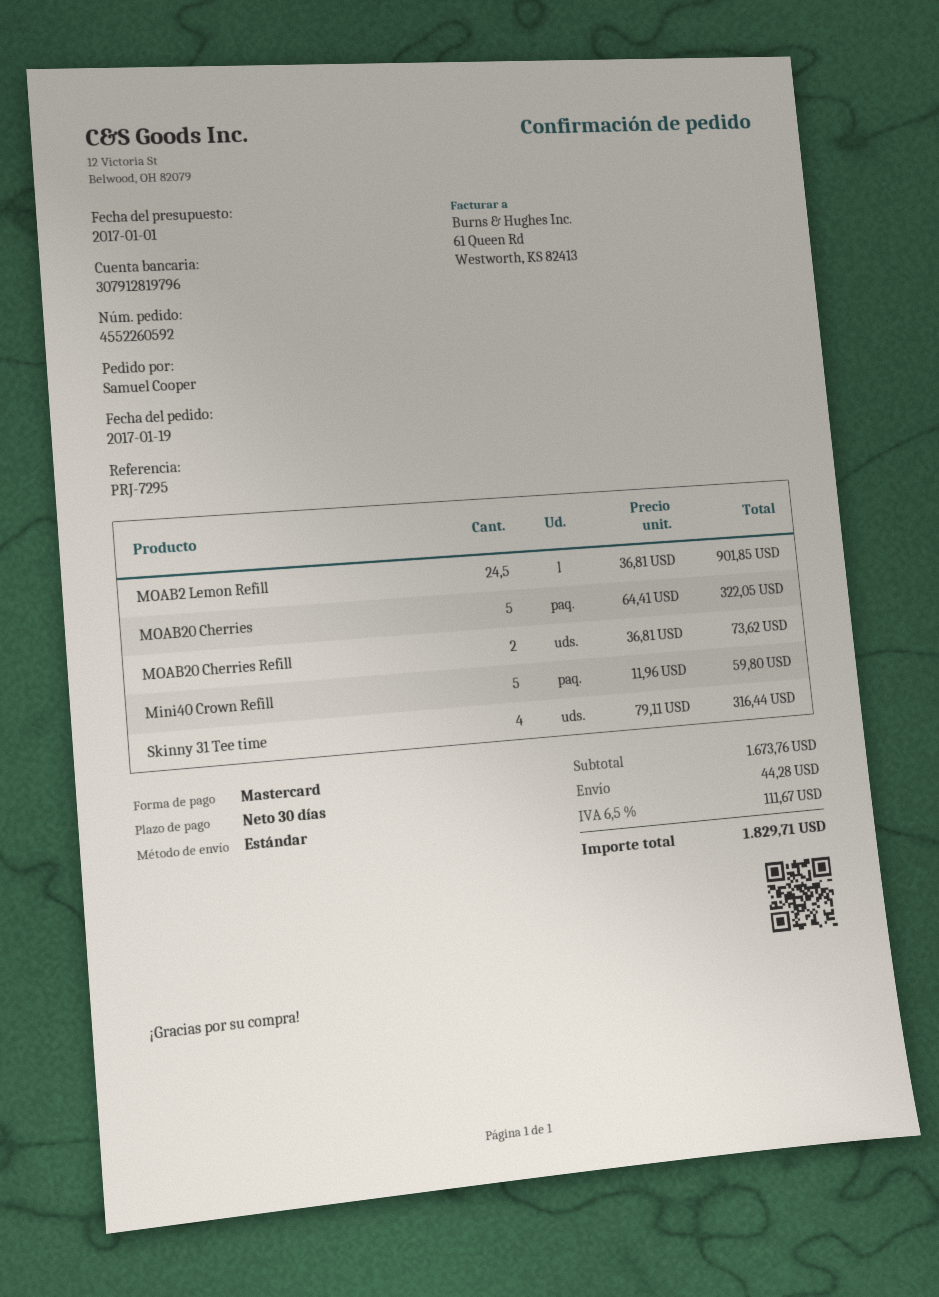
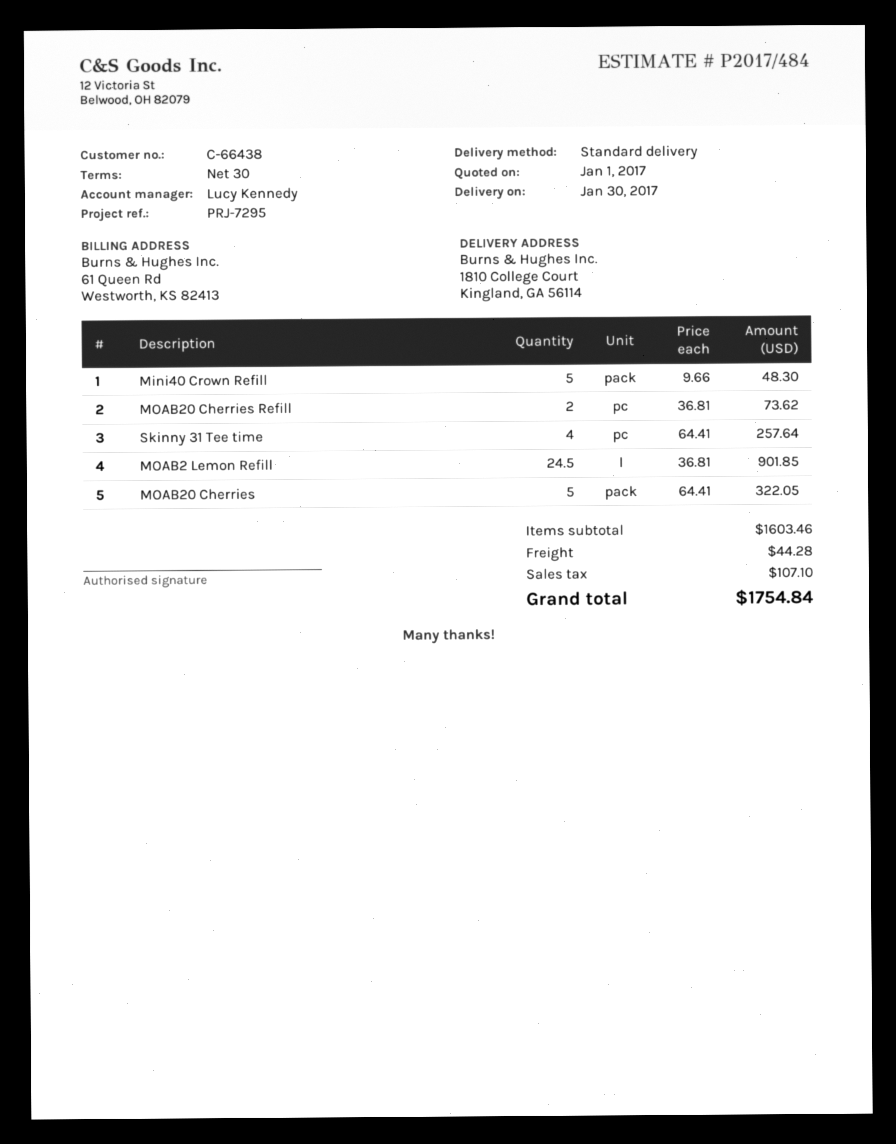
Mini40 Crown Refill: 5 x 11.96 = 59.80 -> 5 x 9.66 = 48.30
Skinny 31 Tee time: 4 x 79.11 = 316.44 -> 4 x 64.41 = 257.64
subtotal: 1673.76 -> 1603.46
tax: 111.67 -> 107.10
total: 1829.71 -> 1754.84

